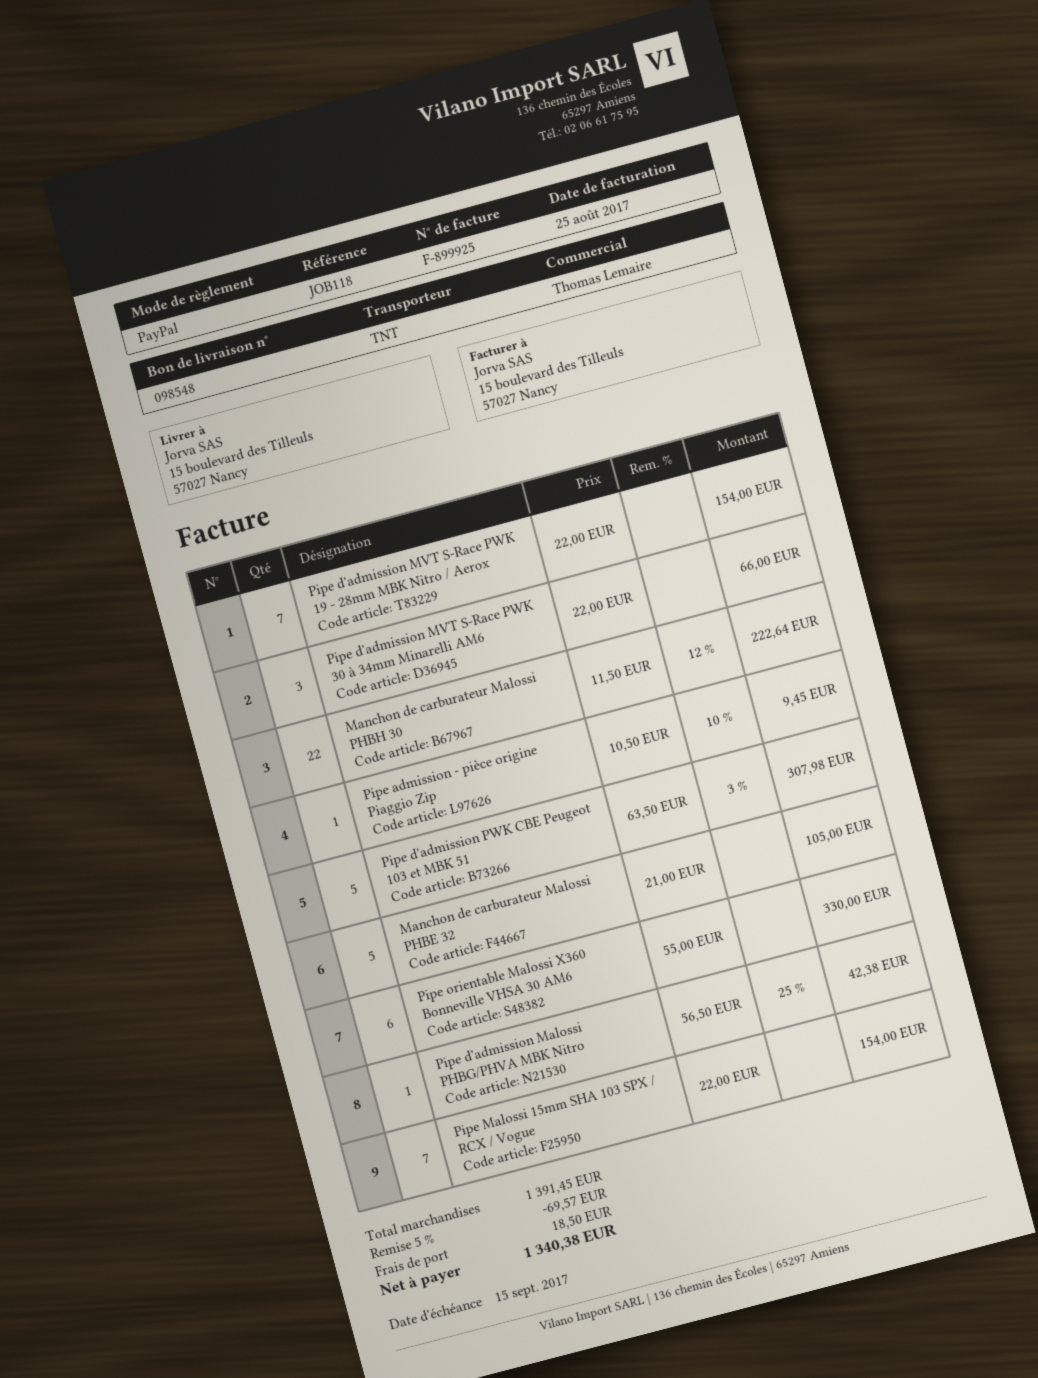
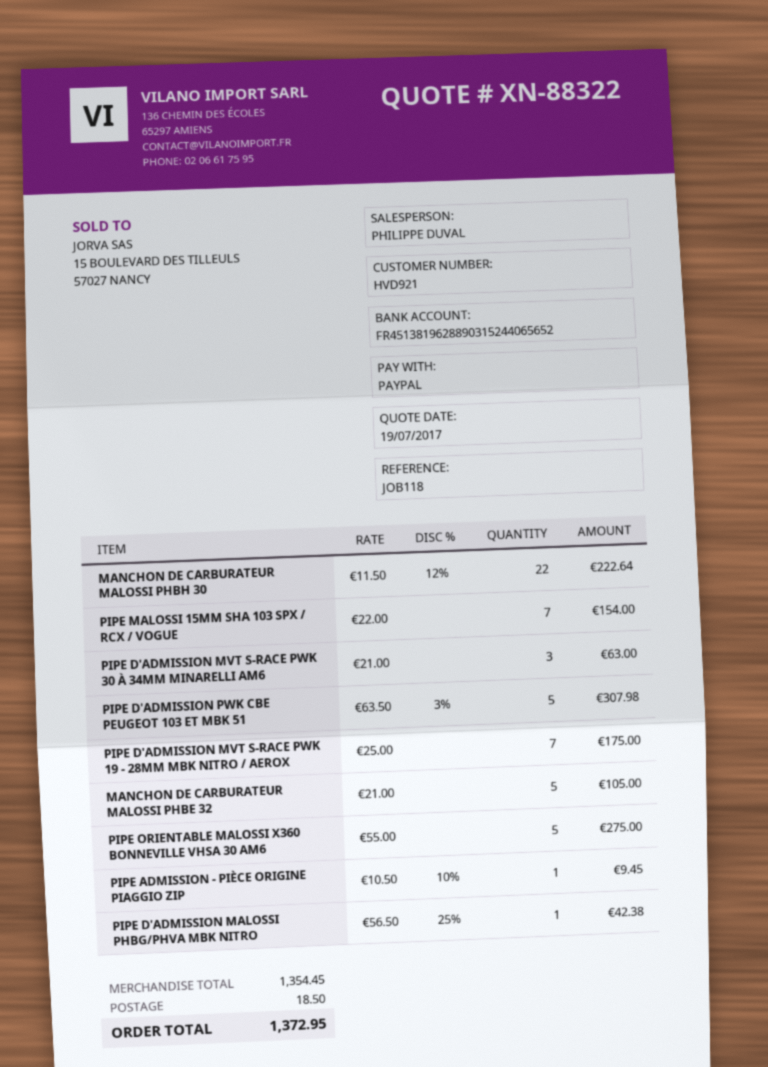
sales rep: Thomas Lemaire -> PHILIPPE DUVAL
Pipe d'admission MVT S-Race PWK 19 - 28mm MBK Nitro / Aerox: 7 x 22.00 = 154.00 -> 7 x 25.00 = 175.00
Pipe d'admission MVT S-Race PWK 30 à 34mm Minarelli AM6: 3 x 22.00 = 66.00 -> 3 x 21.00 = 63.00
Pipe orientable Malossi X360 Bonneville VHSA 30 AM6: 6 x 55.00 = 330.00 -> 5 x 55.00 = 275.00
subtotal: 1391.45 -> 1354.45
discount: 5% = 69.57 -> none
total: 1340.38 -> 1372.95

